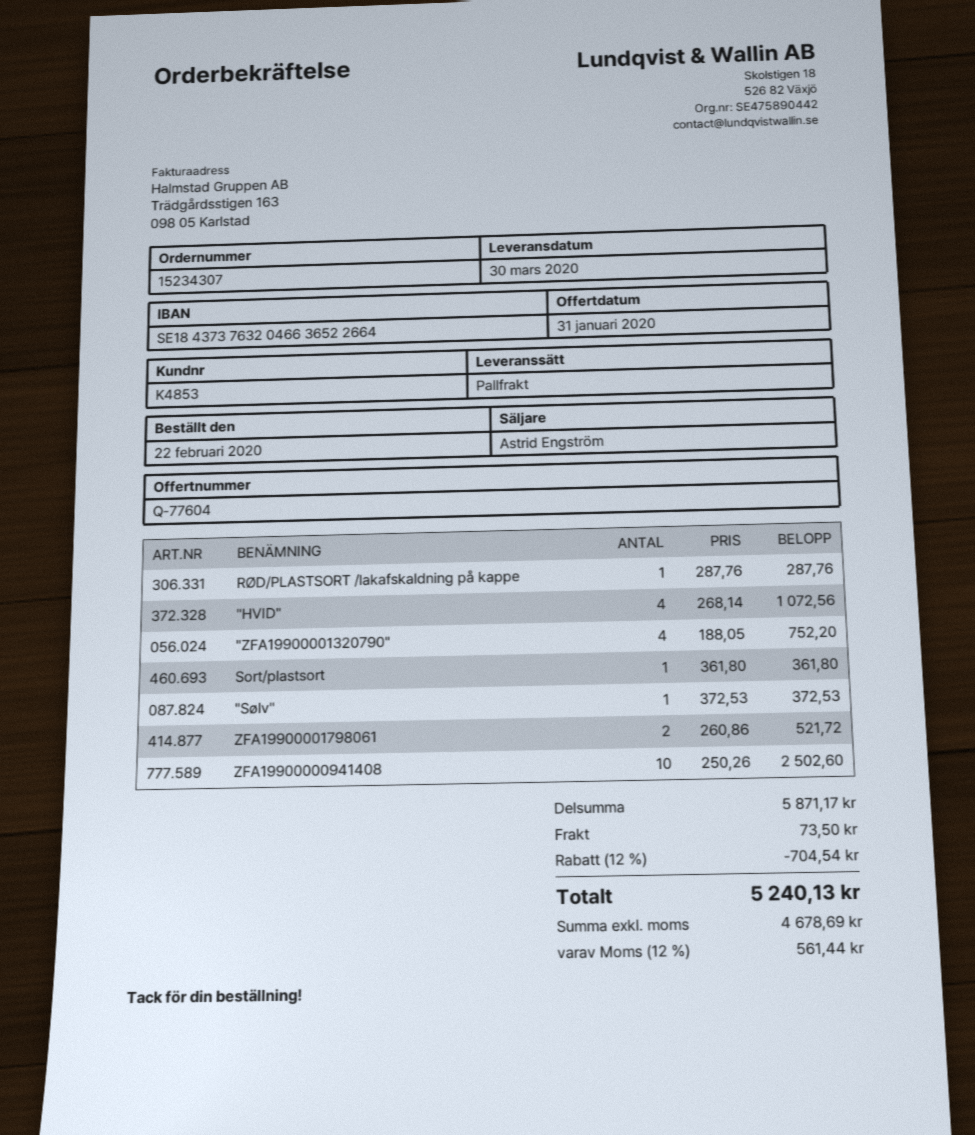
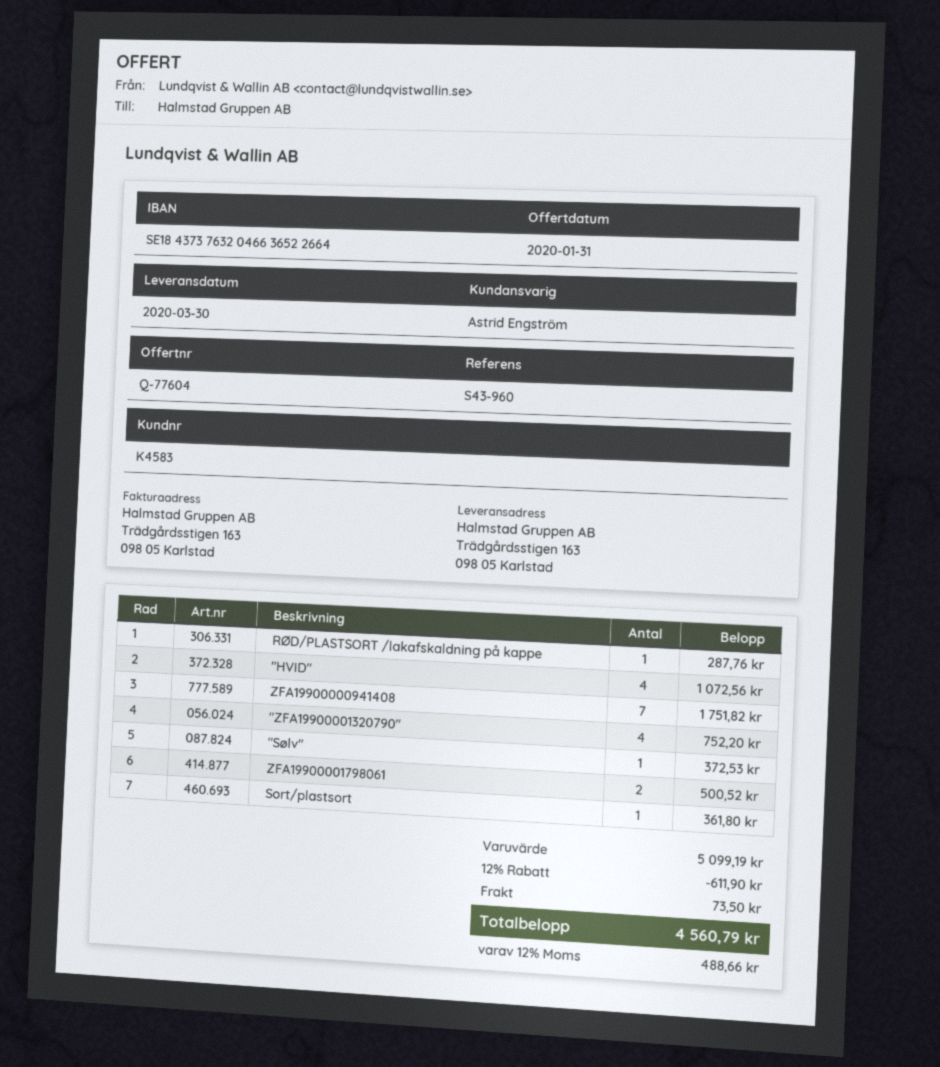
customer number: K4853 -> K4583
ZFA19900001798061: 2 for 521.72 -> 2 for 500.52
ZFA19900000941408: 10 for 2502.60 -> 7 for 1751.82
subtotal: 5871.17 -> 5099.19
discount: 12% = 704.54 -> 12% = 611.90
tax: 12% = 561.44 -> 12% = 488.66
total: 5240.13 -> 4560.79

